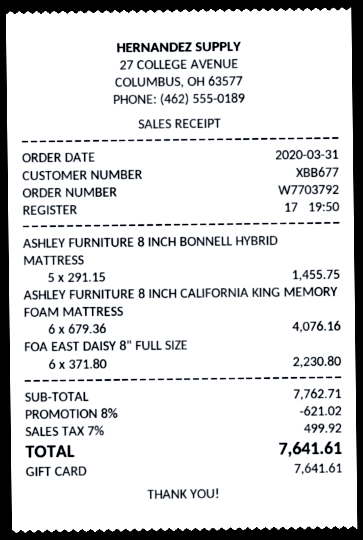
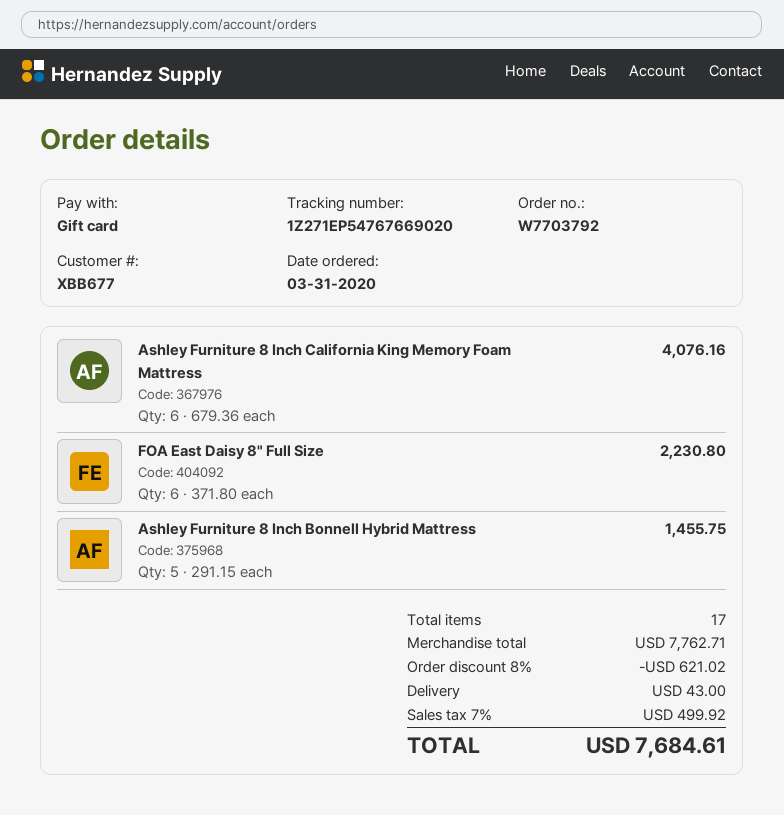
shipping: none -> 43.00
total: 7641.61 -> 7684.61

